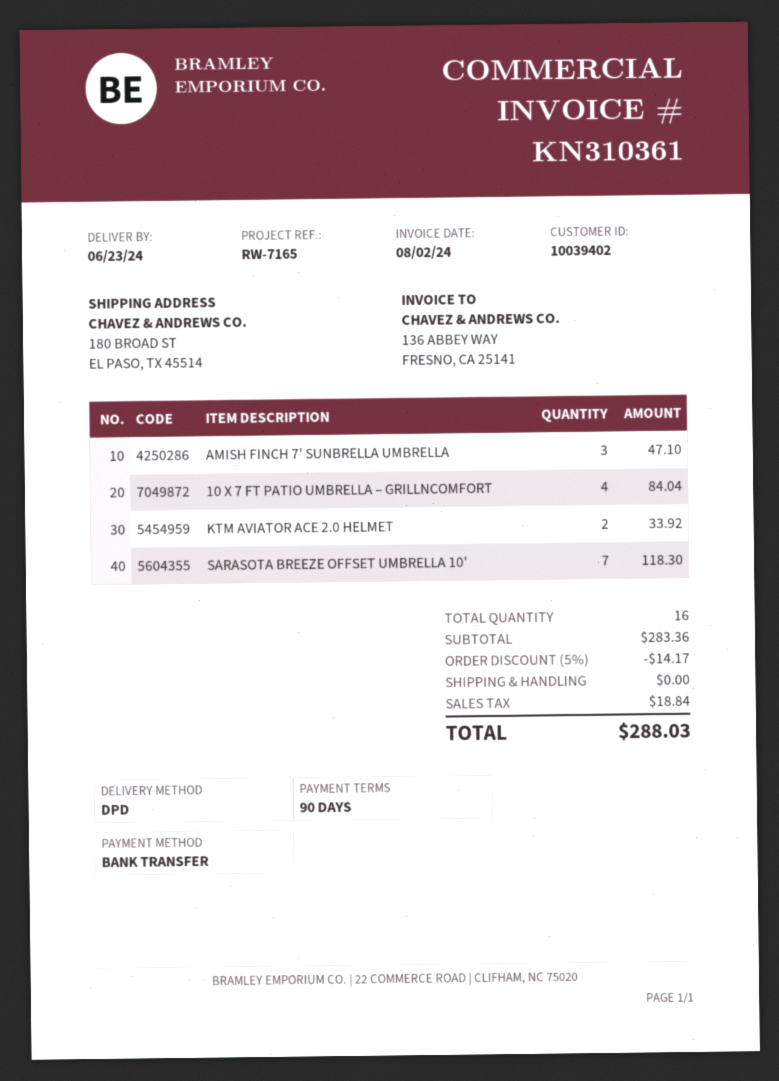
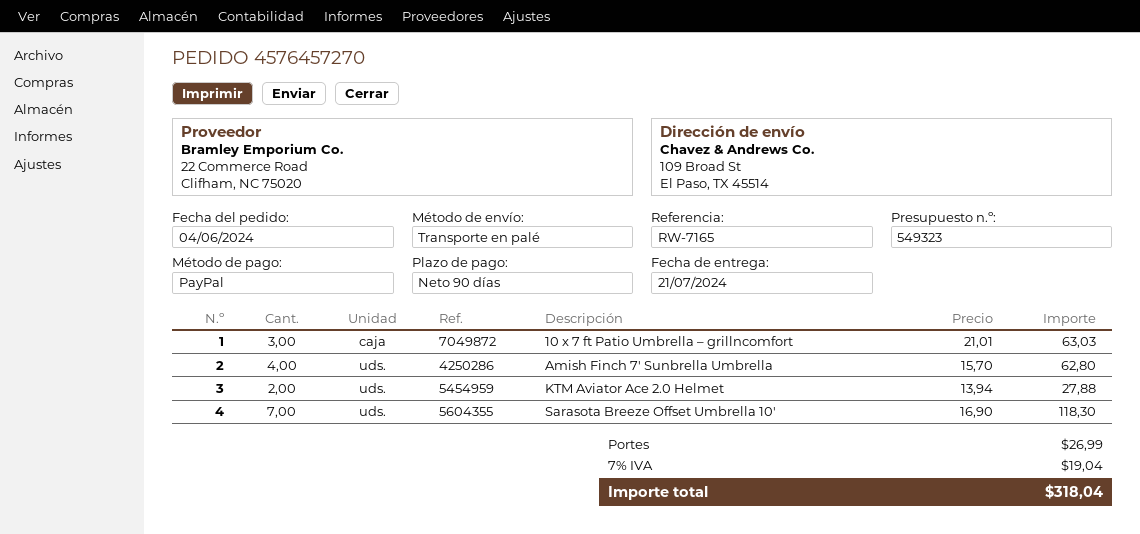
delivery date: 2024-06-23 -> 2024-07-21
payment method: bank transfer -> PayPal
shipping method: DPD -> pallet freight
ship to: 180 BROAD ST, EL PASO, TX 45514 -> 109 Broad St, El Paso, TX 45514
AMISH FINCH 7' SUNBRELLA UMBRELLA: 3 for 47.10 -> 4 for 62.80
10 X 7 FT PATIO UMBRELLA – GRILLNCOMFORT: 4 for 84.04 -> 3 for 63.03
KTM AVIATOR ACE 2.0 HELMET: 2 for 33.92 -> 2 for 27.88
discount: 5% = 14.17 -> none
shipping: 0.00 -> 26.99
tax: 18.84 -> 19.04
total: 288.03 -> 318.04

